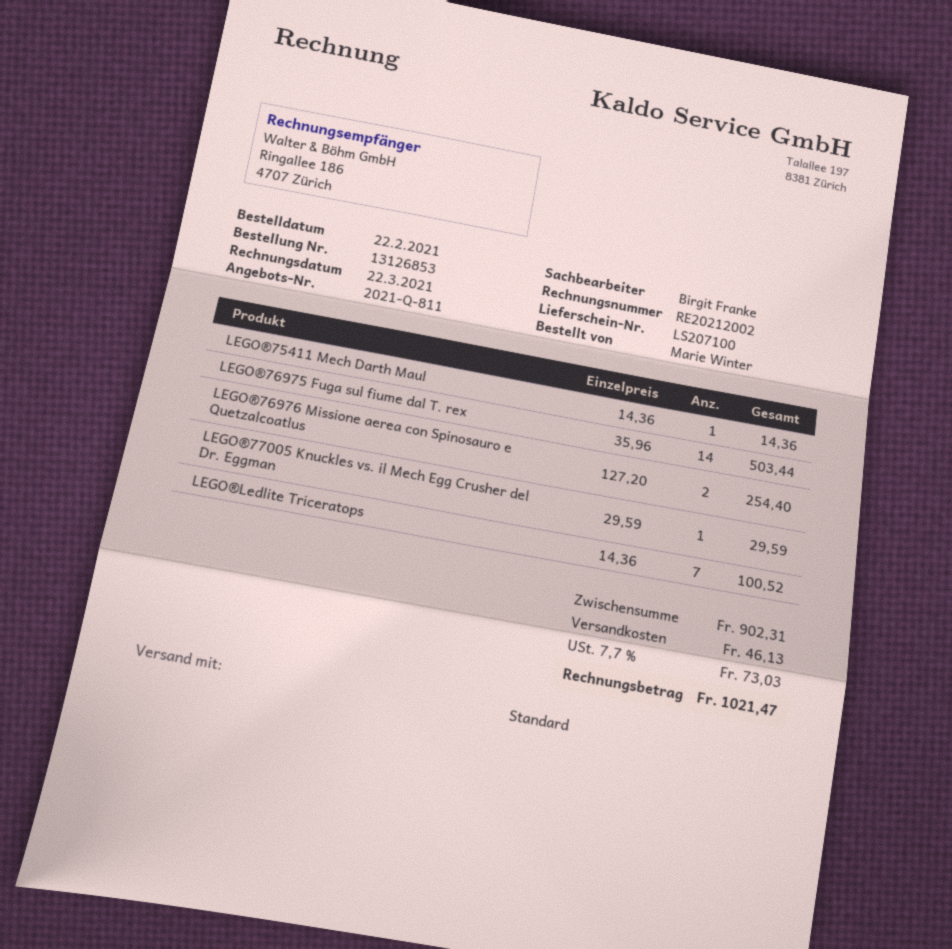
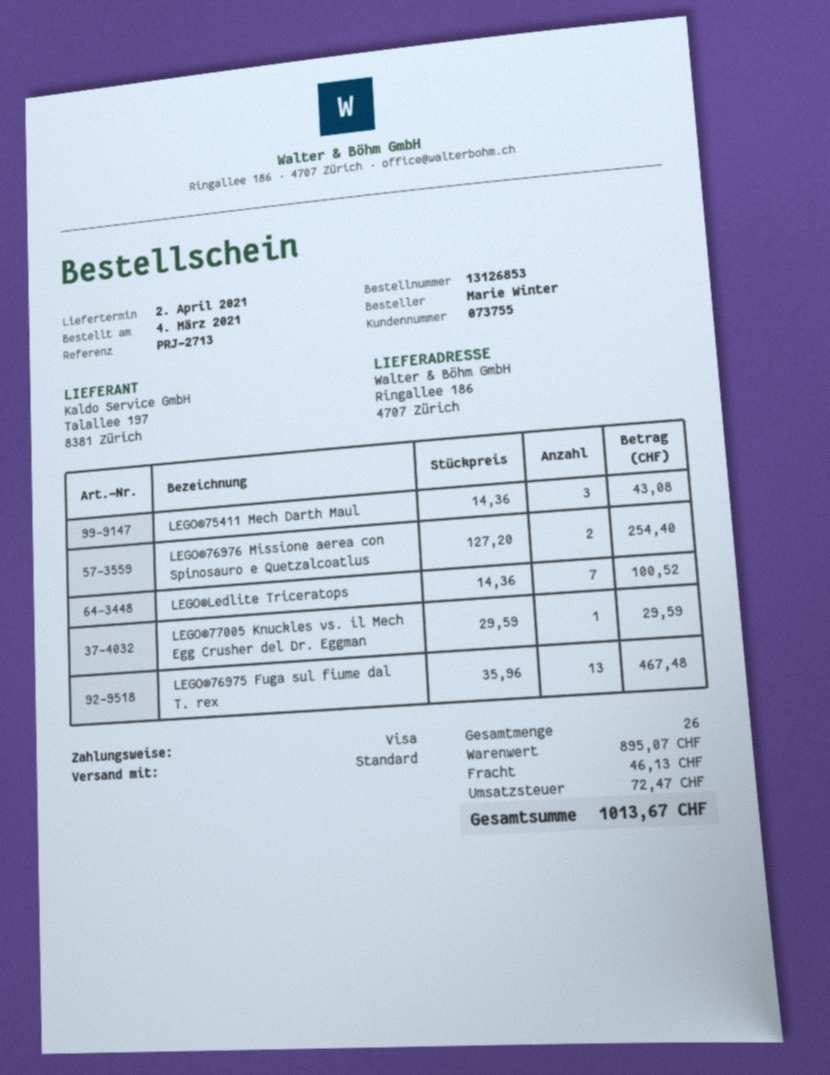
order date: 2021-02-22 -> 2021-03-04
LEGO®75411 Mech Darth Maul: 1 x 14.36 = 14.36 -> 3 x 14.36 = 43.08
LEGO®76975 Fuga sul fiume dal T. rex: 14 x 35.96 = 503.44 -> 13 x 35.96 = 467.48
subtotal: 902.31 -> 895.07
tax: 73.03 -> 72.47
total: 1021.47 -> 1013.67

